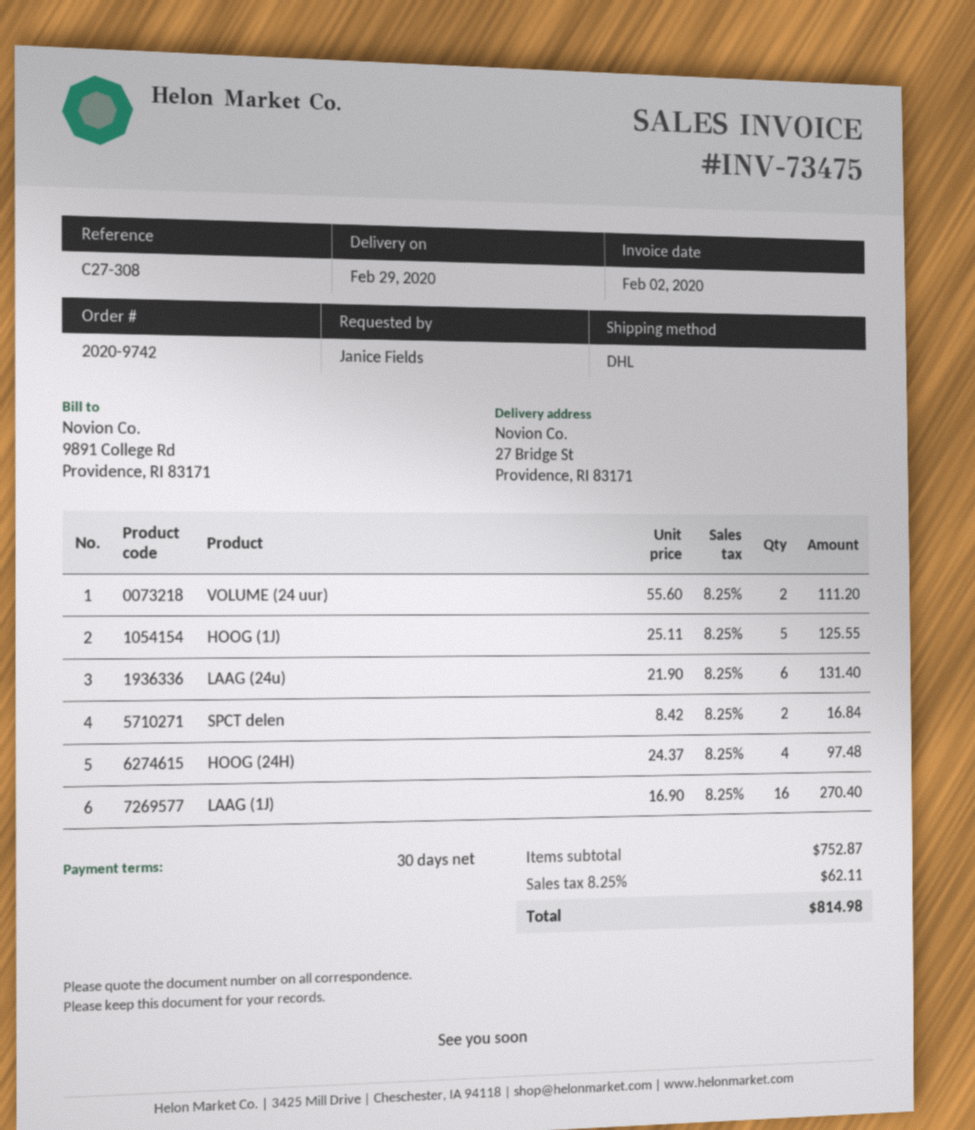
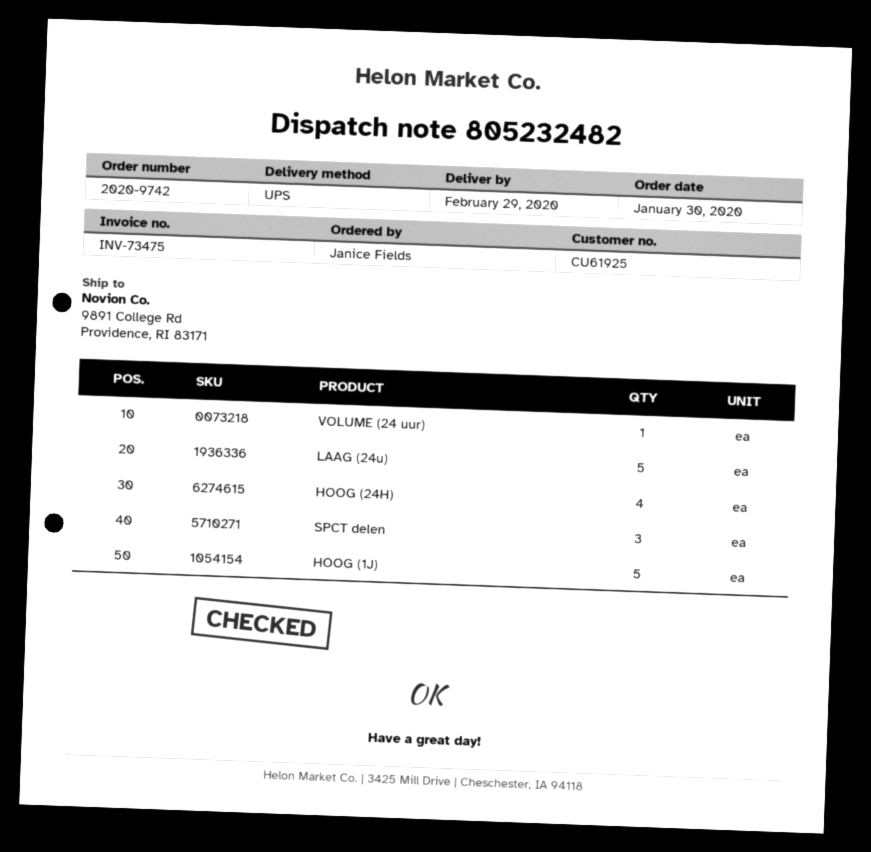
shipping method: DHL -> UPS
ship to: 27 Bridge St, Providence, RI 83171 -> 9891 College Rd, Providence, RI 83171
VOLUME (24 uur): 2 -> 1
LAAG (24u): 6 -> 5
SPCT delen: 2 -> 3
LAAG (1J): 16 -> none

